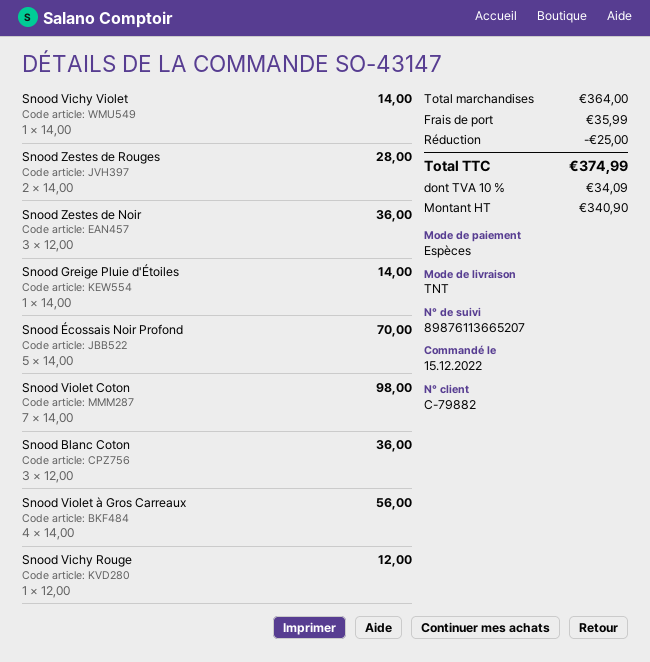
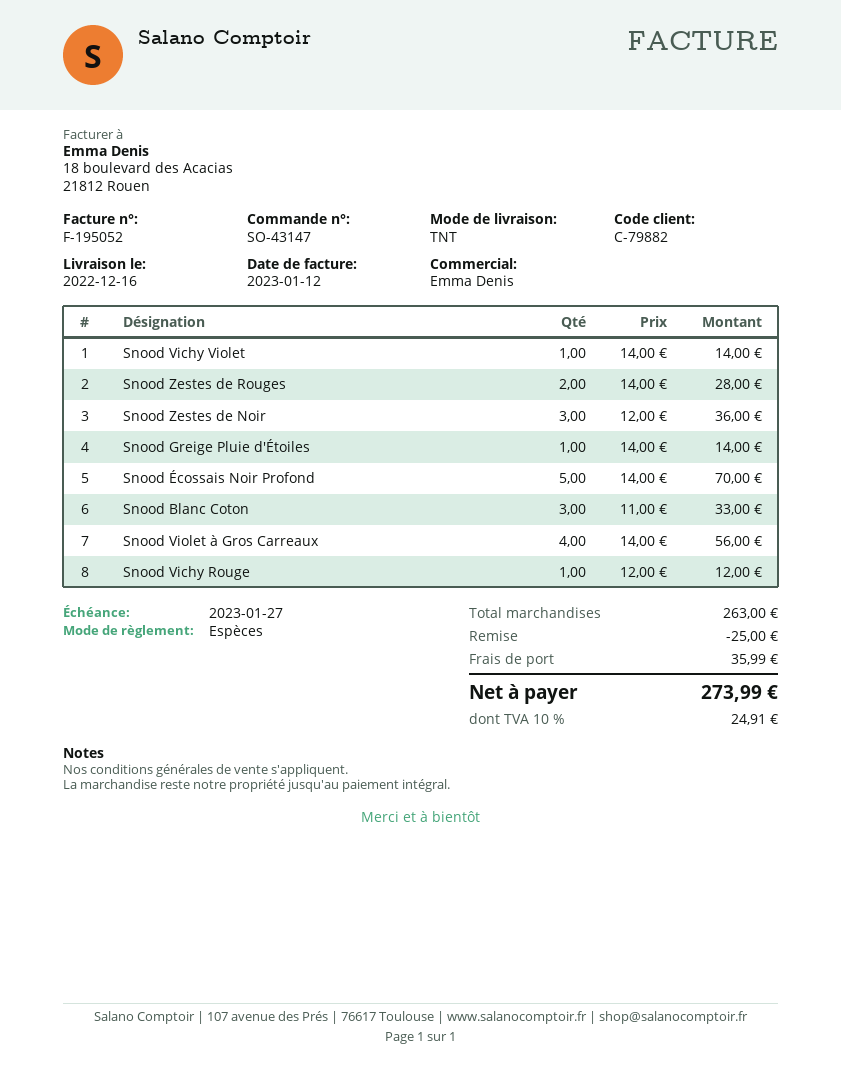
Snood Violet Coton: 7 x 14.00 = 98.00 -> none
Snood Blanc Coton: 3 x 12.00 = 36.00 -> 3 x 11.00 = 33.00
subtotal: 364.00 -> 263.00
tax: 10% = 34.09 -> 10% = 24.91
total: 374.99 -> 273.99

